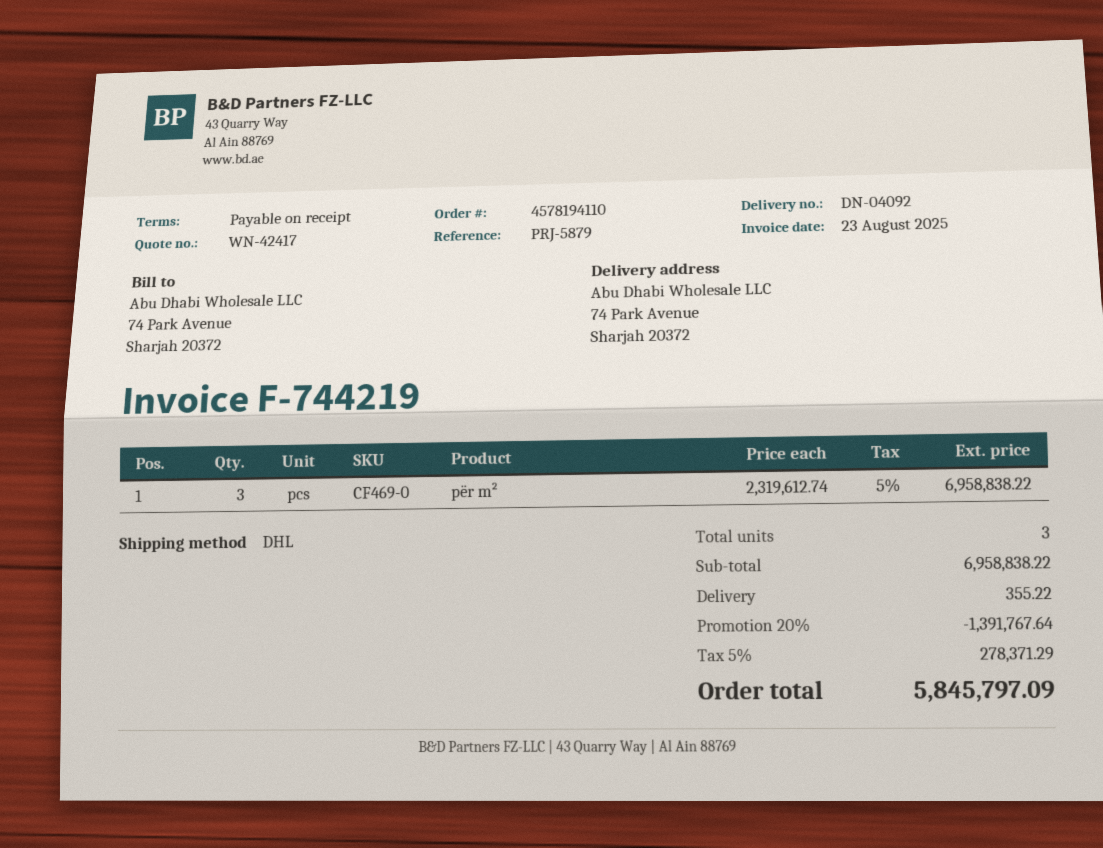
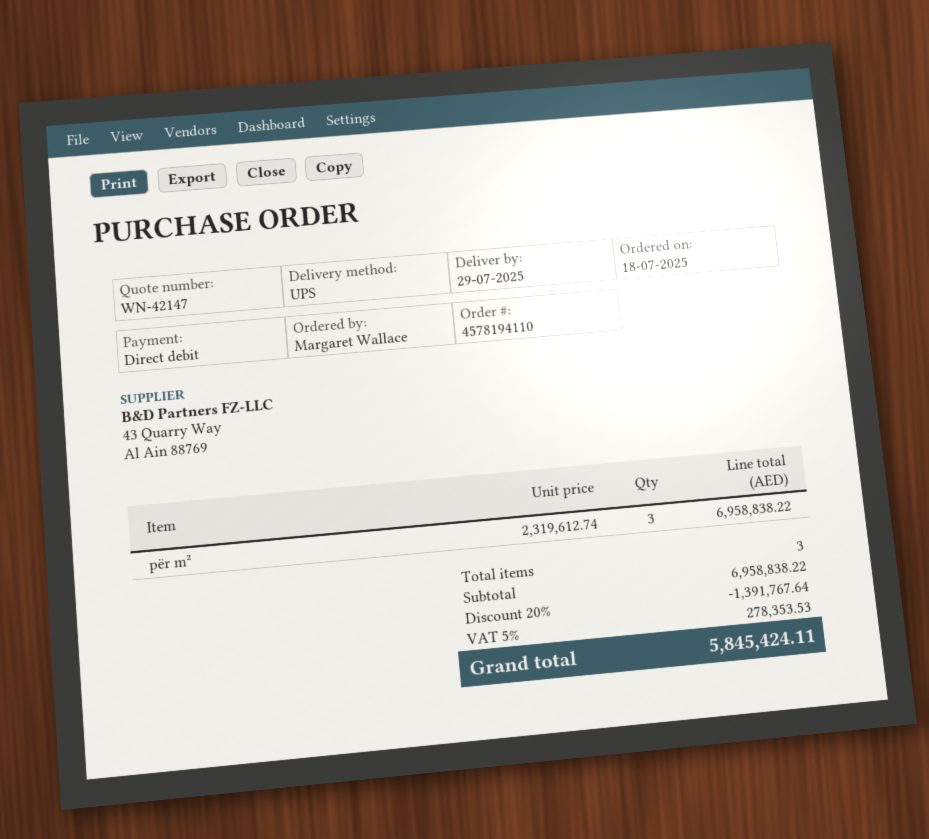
quote number: WN-42417 -> WN-42147
shipping method: DHL -> UPS
shipping: 355.22 -> none
tax: 5% = 278371.29 -> 5% = 278353.53
total: 5845797.09 -> 5845424.11

